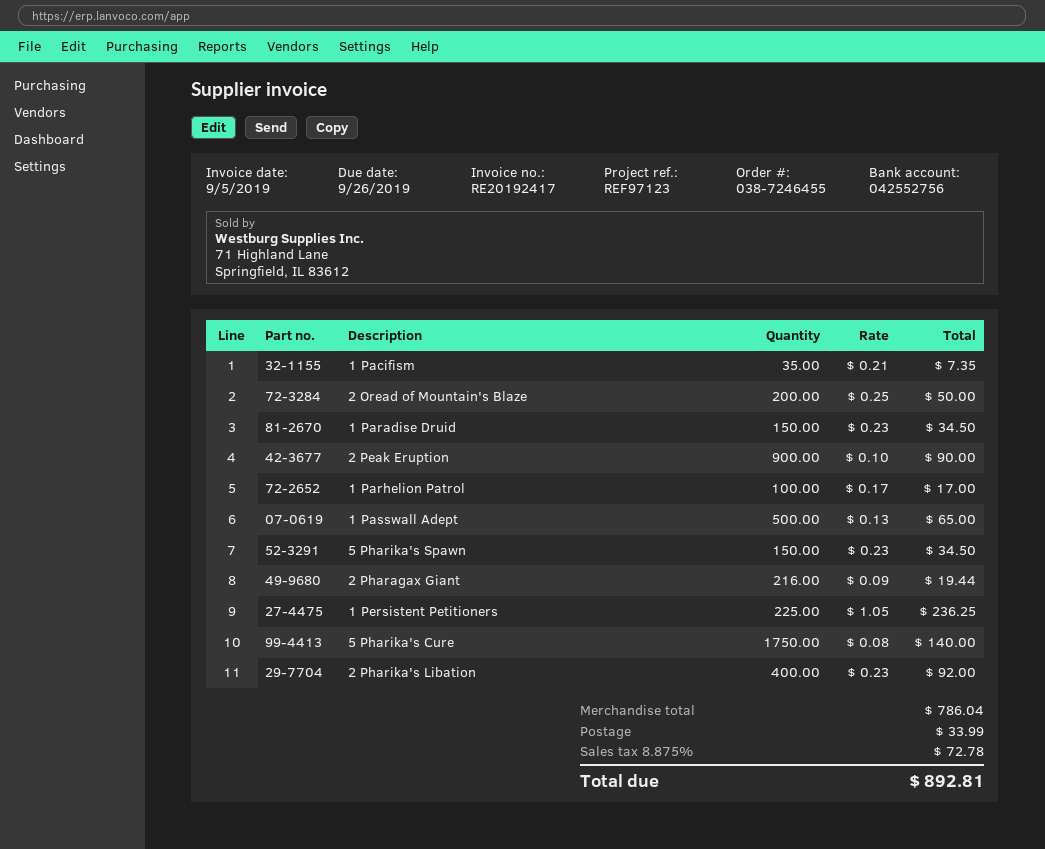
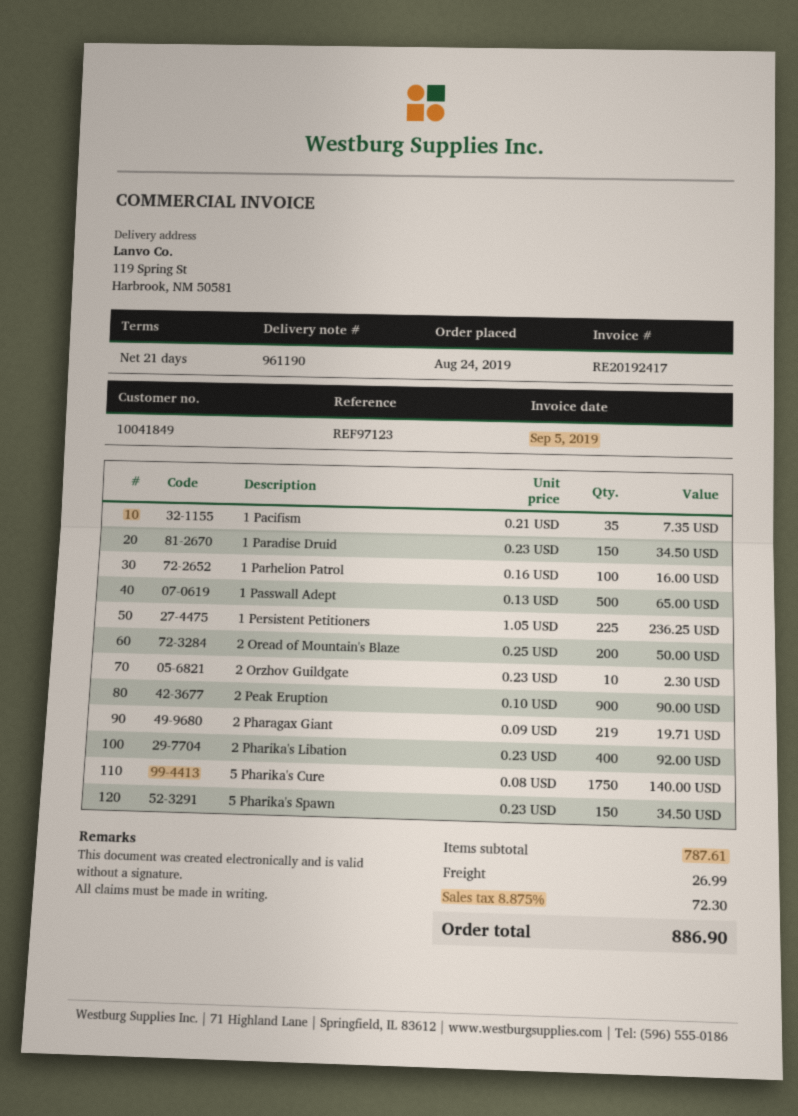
1 Parhelion Patrol: 100 x 0.17 = 17.00 -> 100 x 0.16 = 16.00
2 Pharagax Giant: 216 x 0.09 = 19.44 -> 219 x 0.09 = 19.71
2 Orzhov Guildgate: none -> 10 x 0.23 = 2.30
subtotal: 786.04 -> 787.61
shipping: 33.99 -> 26.99
tax: 8.875% = 72.78 -> 8.875% = 72.30
total: 892.81 -> 886.90

